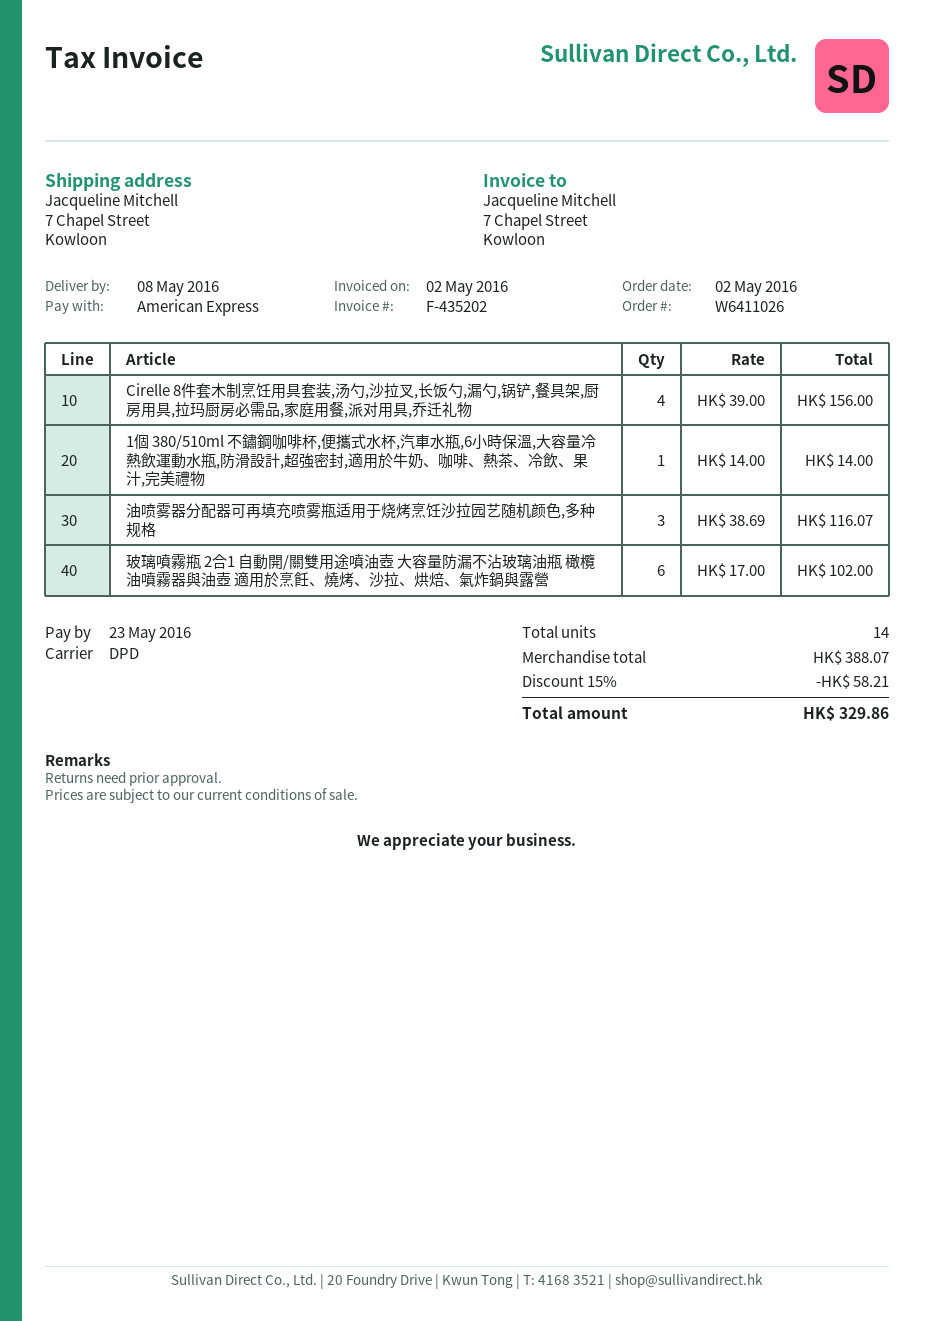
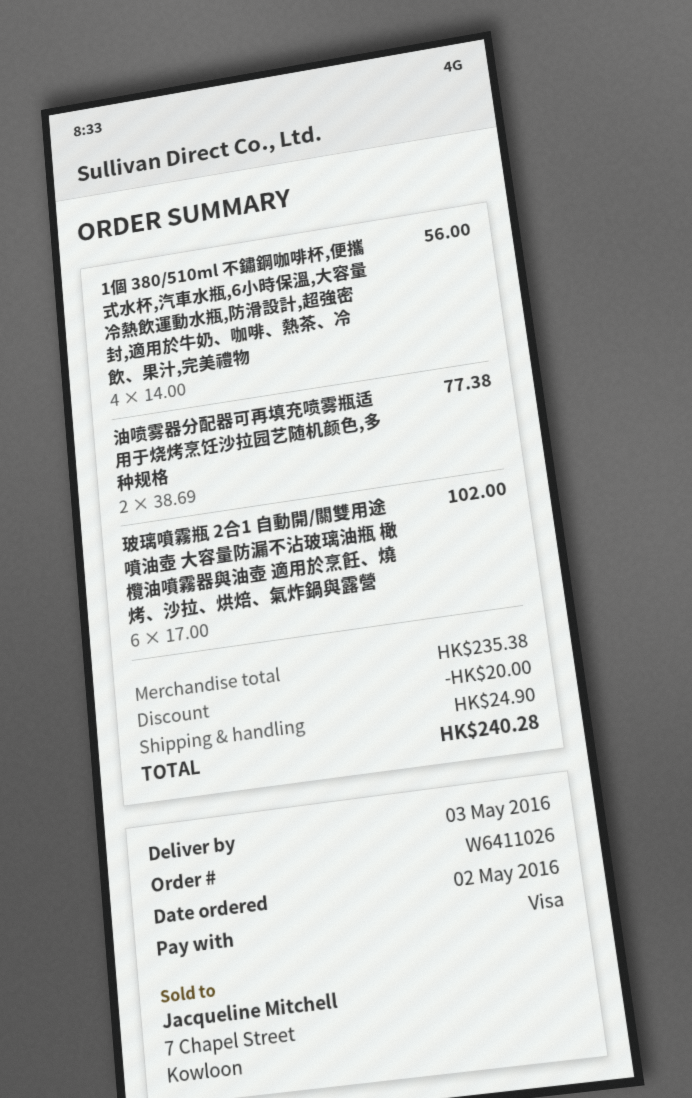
delivery date: 2016-05-08 -> 2016-05-03
payment method: American Express -> Visa
Cirelle 8件套木制烹饪用具套装,汤勺,沙拉叉,长饭勺,漏勺,锅铲,餐具架,厨房用具,拉玛厨房必需品,家庭用餐,派对用具,乔迁礼物: 4 x 39.00 = 156.00 -> none
1個 380/510ml 不鏽鋼咖啡杯,便攜式水杯,汽車水瓶,6小時保溫,大容量冷熱飲運動水瓶,防滑設計,超強密封,適用於牛奶、咖啡、熱茶、冷飲、果汁,完美禮物: 1 x 14.00 = 14.00 -> 4 x 14.00 = 56.00
油喷雾器分配器可再填充喷雾瓶适用于烧烤烹饪沙拉园艺随机颜色,多种规格: 3 x 38.69 = 116.07 -> 2 x 38.69 = 77.38
subtotal: 388.07 -> 235.38
discount: 58.21 -> 20.00
shipping: none -> 24.90
total: 329.86 -> 240.28

